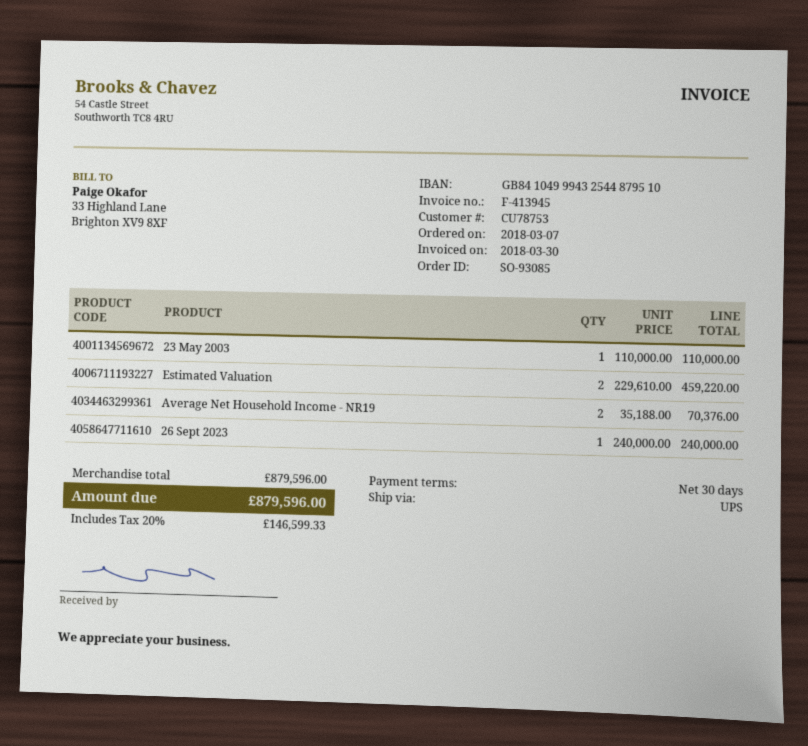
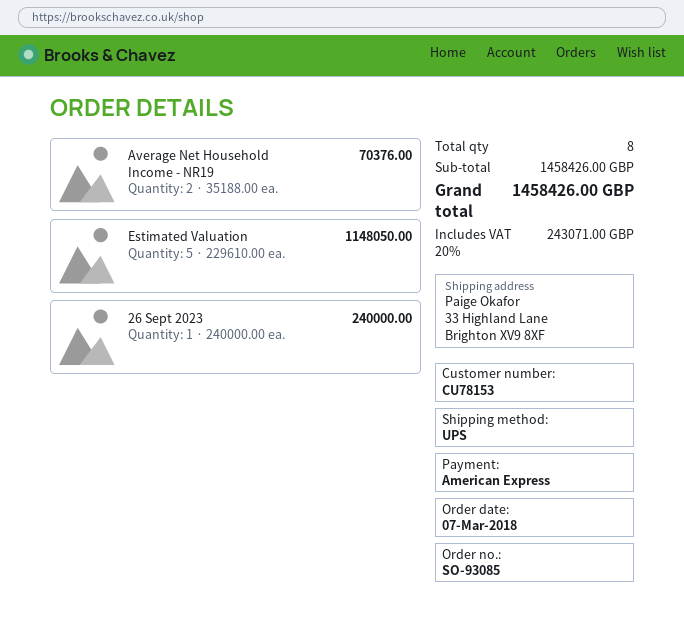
customer number: CU78753 -> CU78153
23 May 2003: 1 x 110000.00 = 110000.00 -> none
Estimated Valuation: 2 x 229610.00 = 459220.00 -> 5 x 229610.00 = 1148050.00
subtotal: 879596.00 -> 1458426.00
tax: 20% = 146599.33 -> 20% = 243071.00
total: 879596.00 -> 1458426.00

